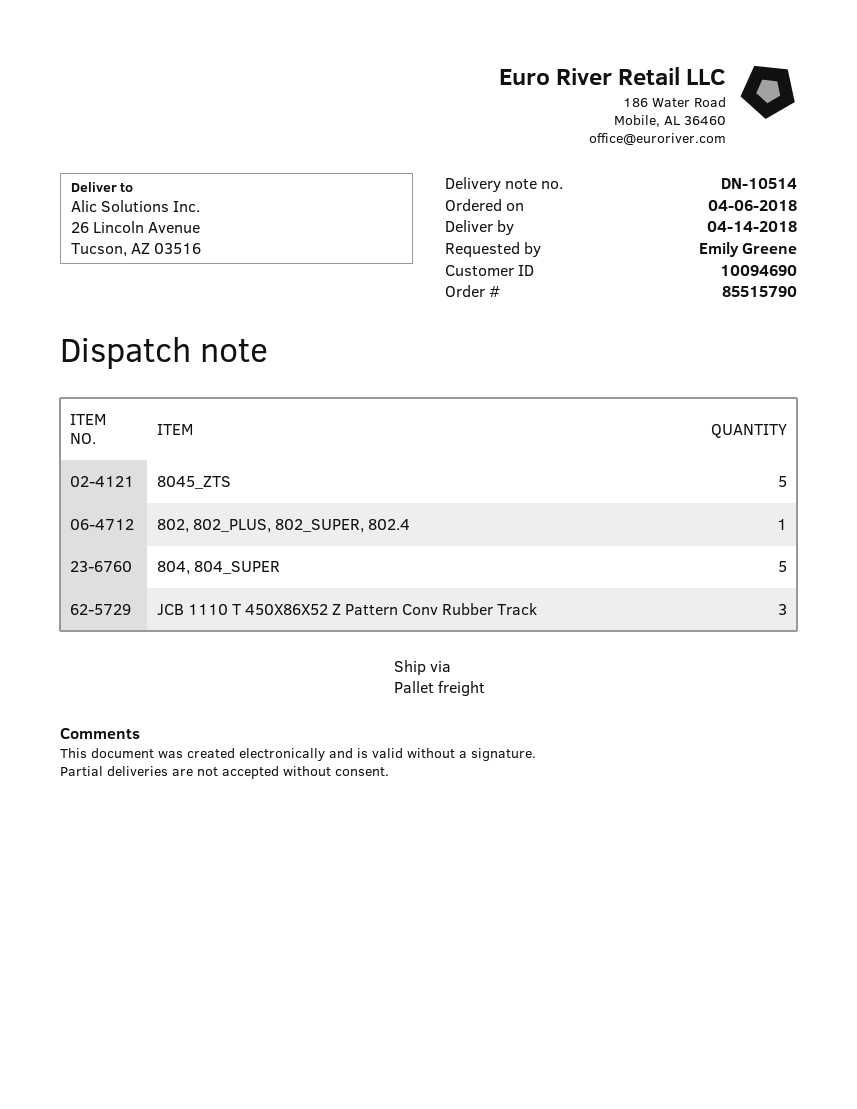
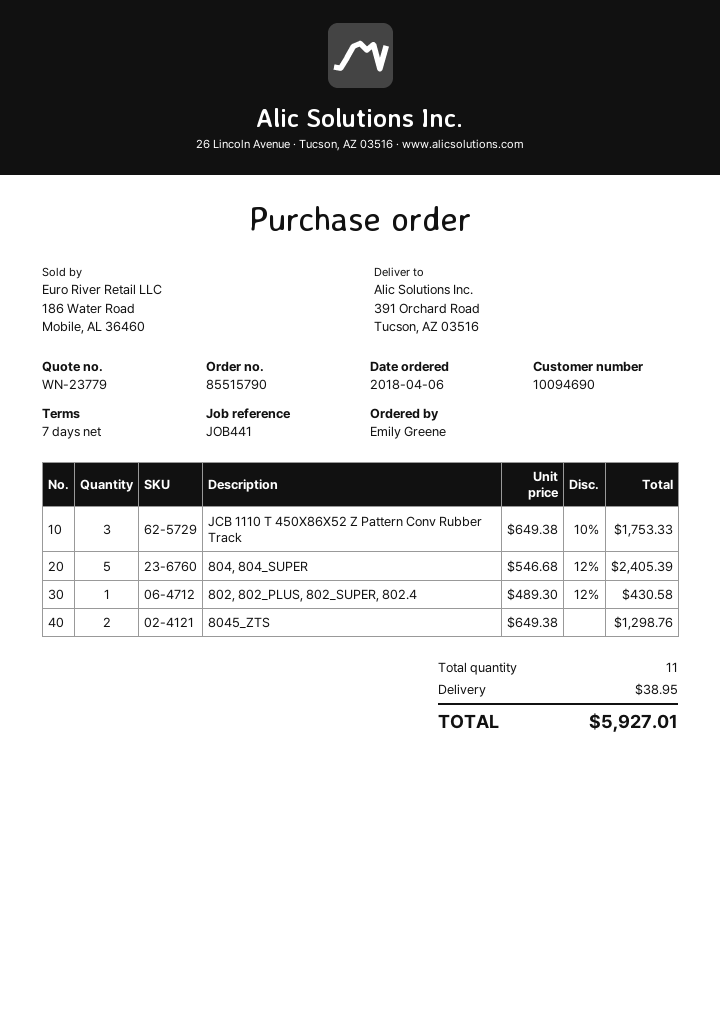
ship to: 26 Lincoln Avenue, Tucson, AZ 03516 -> 391 Orchard Road, Tucson, AZ 03516
8045_ZTS: 5 -> 2

